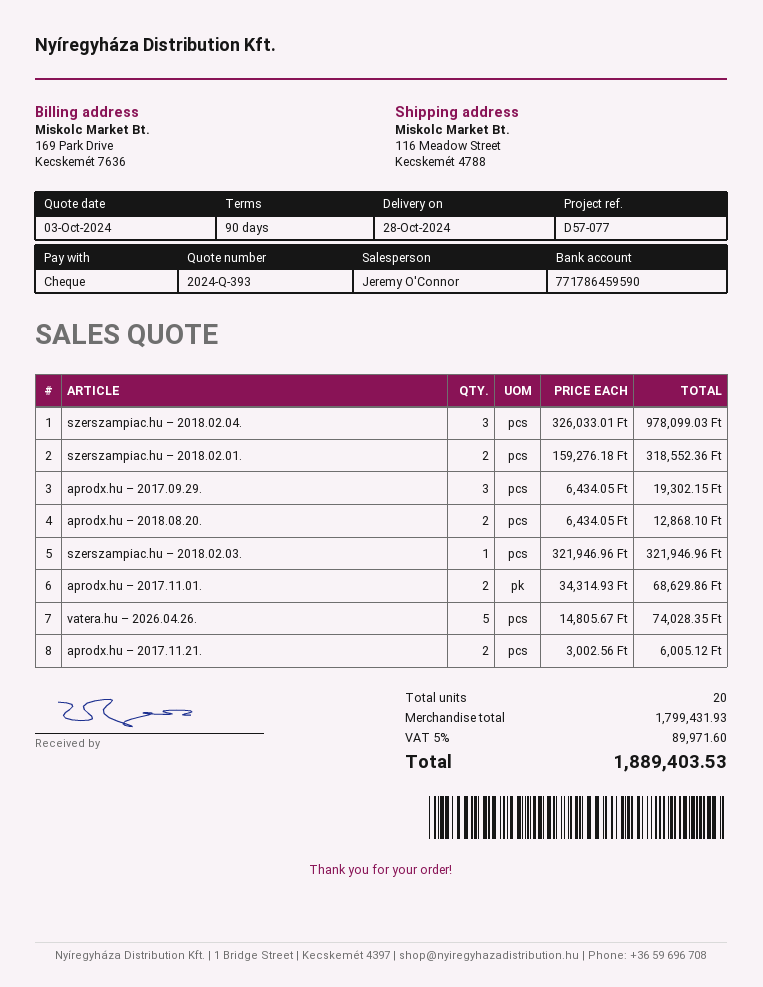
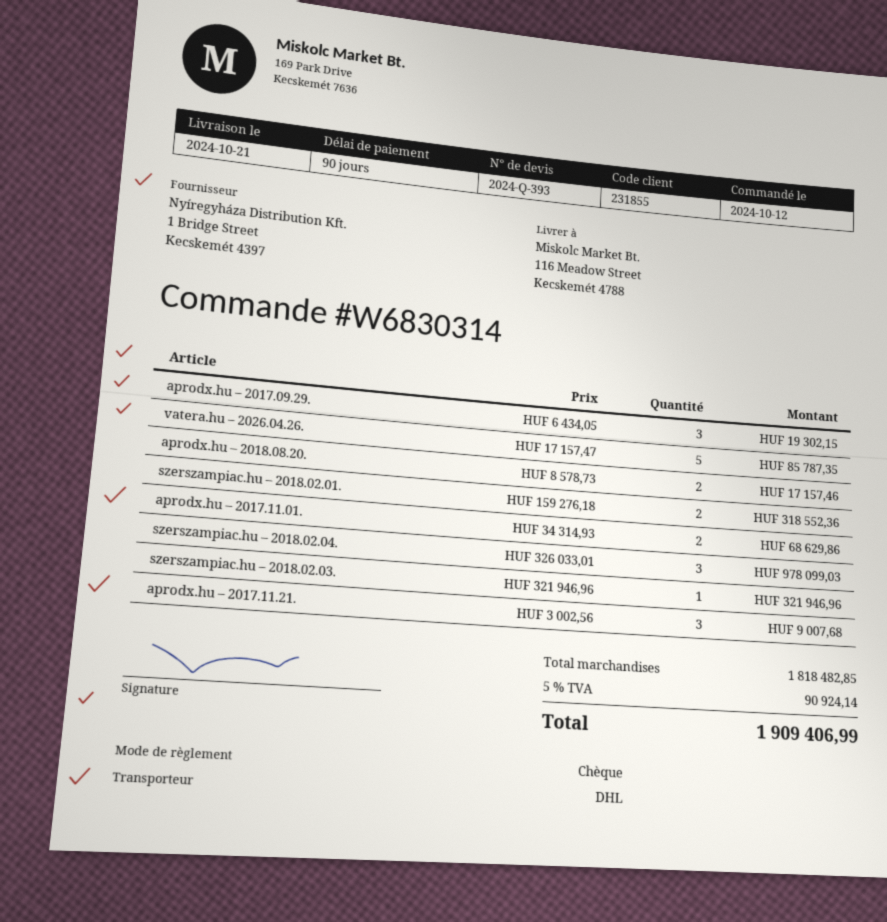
delivery date: 2024-10-28 -> 2024-10-21
aprodx.hu – 2018.08.20.: 2 x 6434.05 = 12868.10 -> 2 x 8578.73 = 17157.46
vatera.hu – 2026.04.26.: 5 x 14805.67 = 74028.35 -> 5 x 17157.47 = 85787.35
aprodx.hu – 2017.11.21.: 2 x 3002.56 = 6005.12 -> 3 x 3002.56 = 9007.68
subtotal: 1799431.93 -> 1818482.85
tax: 5% = 89971.60 -> 5% = 90924.14
total: 1889403.53 -> 1909406.99

